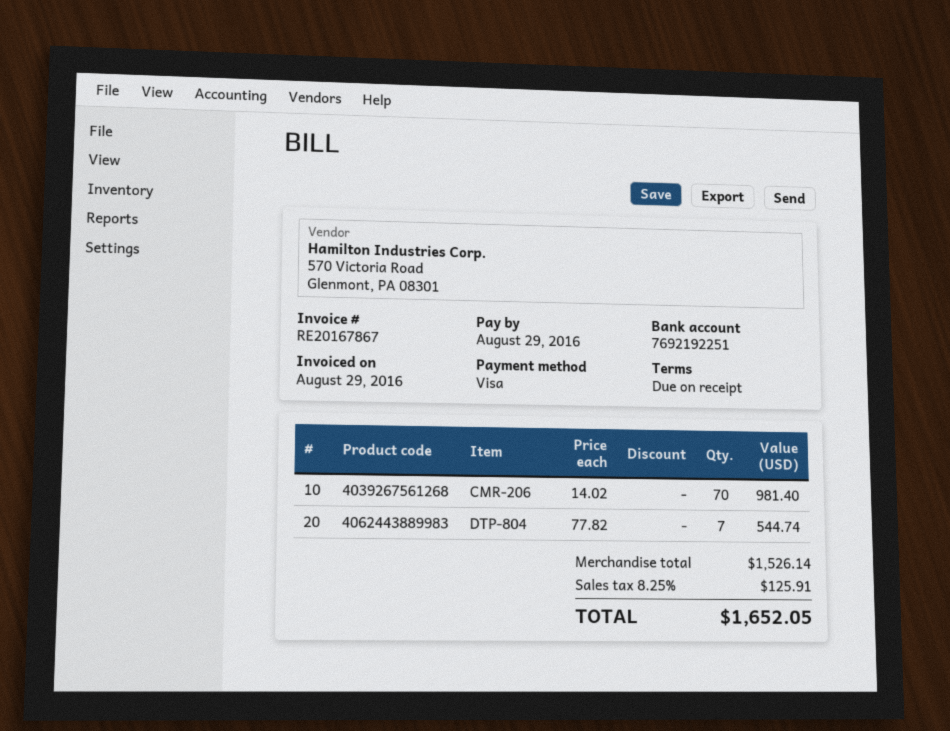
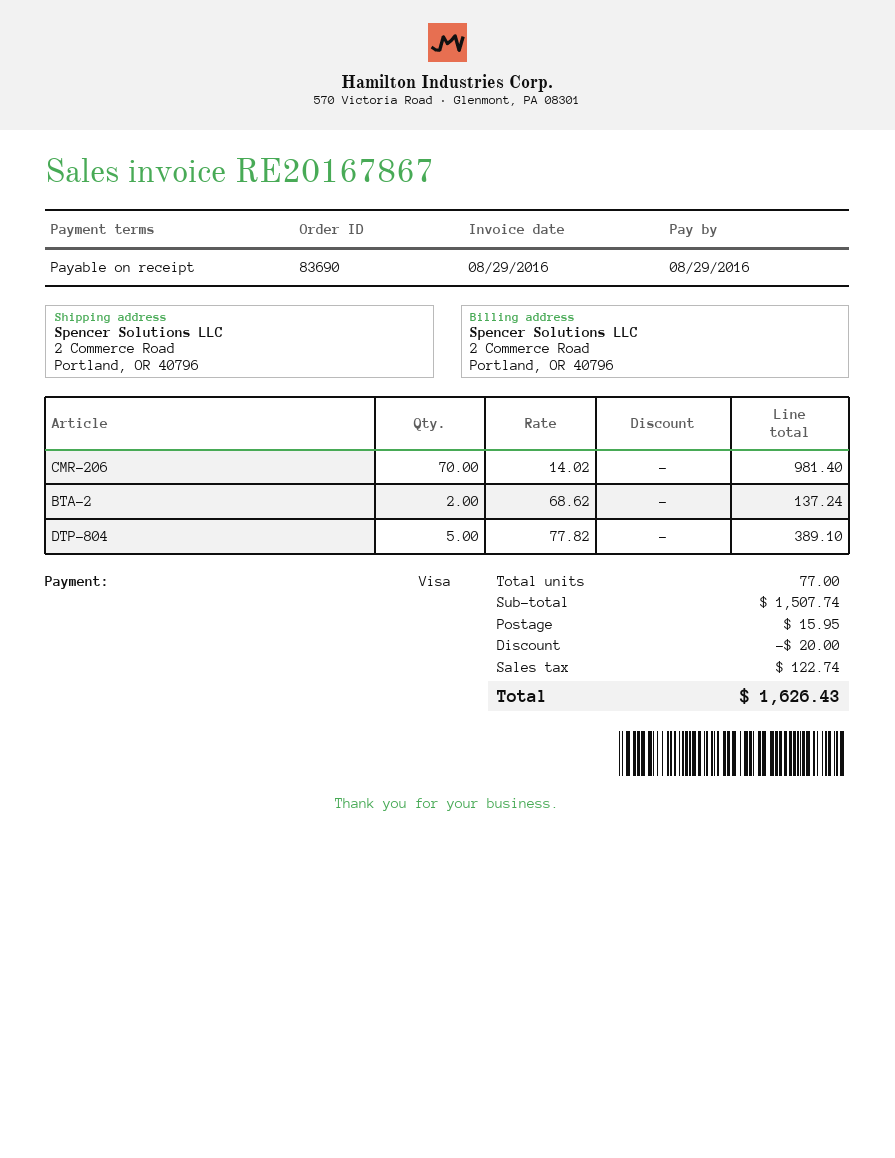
DTP-804: 7 x 77.82 = 544.74 -> 5 x 77.82 = 389.10
BTA-2: none -> 2 x 68.62 = 137.24
subtotal: 1526.14 -> 1507.74
discount: none -> 20.00
shipping: none -> 15.95
tax: 125.91 -> 122.74
total: 1652.05 -> 1626.43

